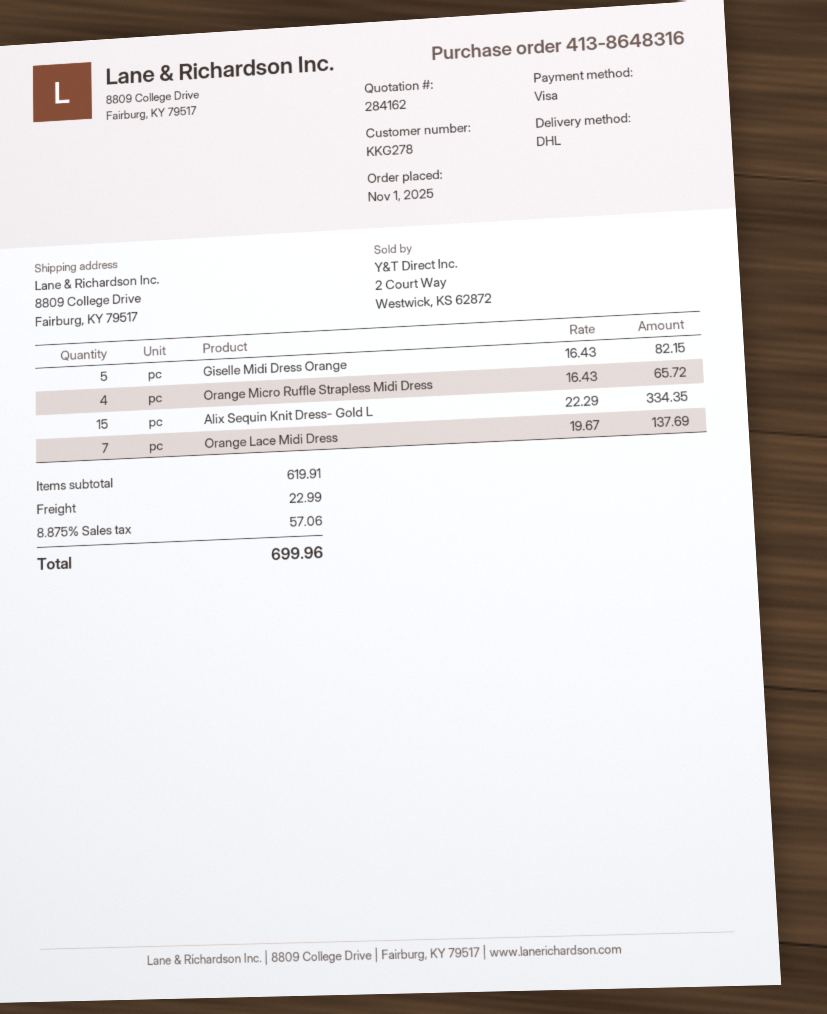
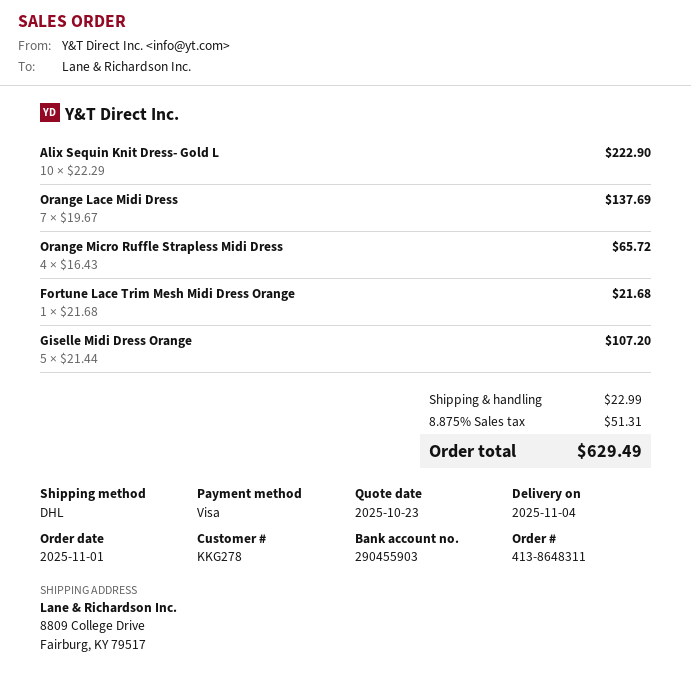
order number: 413-8648316 -> 413-8648311
Giselle Midi Dress Orange: 5 x 16.43 = 82.15 -> 5 x 21.44 = 107.20
Alix Sequin Knit Dress- Gold L: 15 x 22.29 = 334.35 -> 10 x 22.29 = 222.90
Fortune Lace Trim Mesh Midi Dress Orange: none -> 1 x 21.68 = 21.68
tax: 8.875% = 57.06 -> 8.875% = 51.31
total: 699.96 -> 629.49

